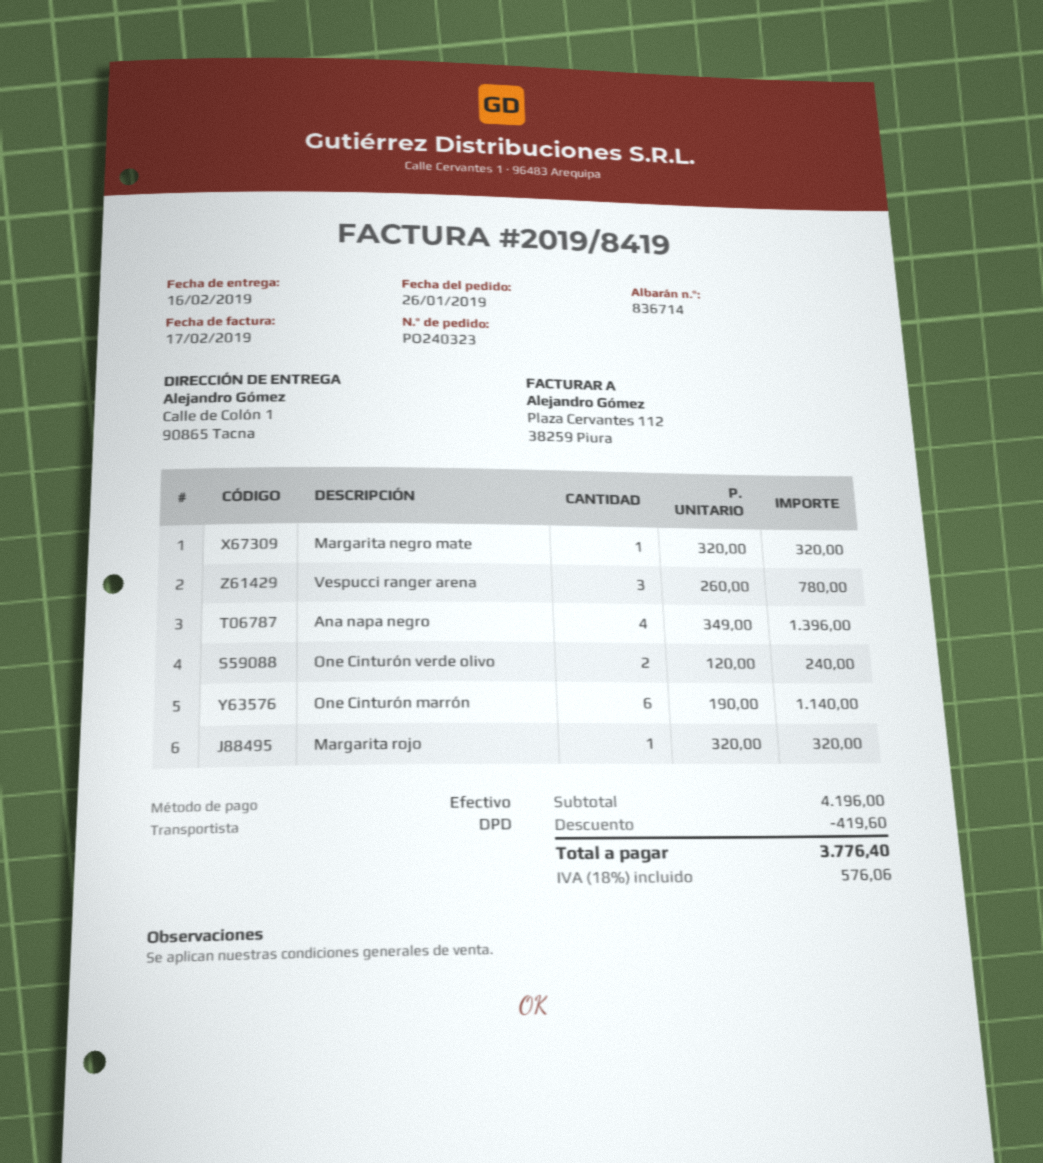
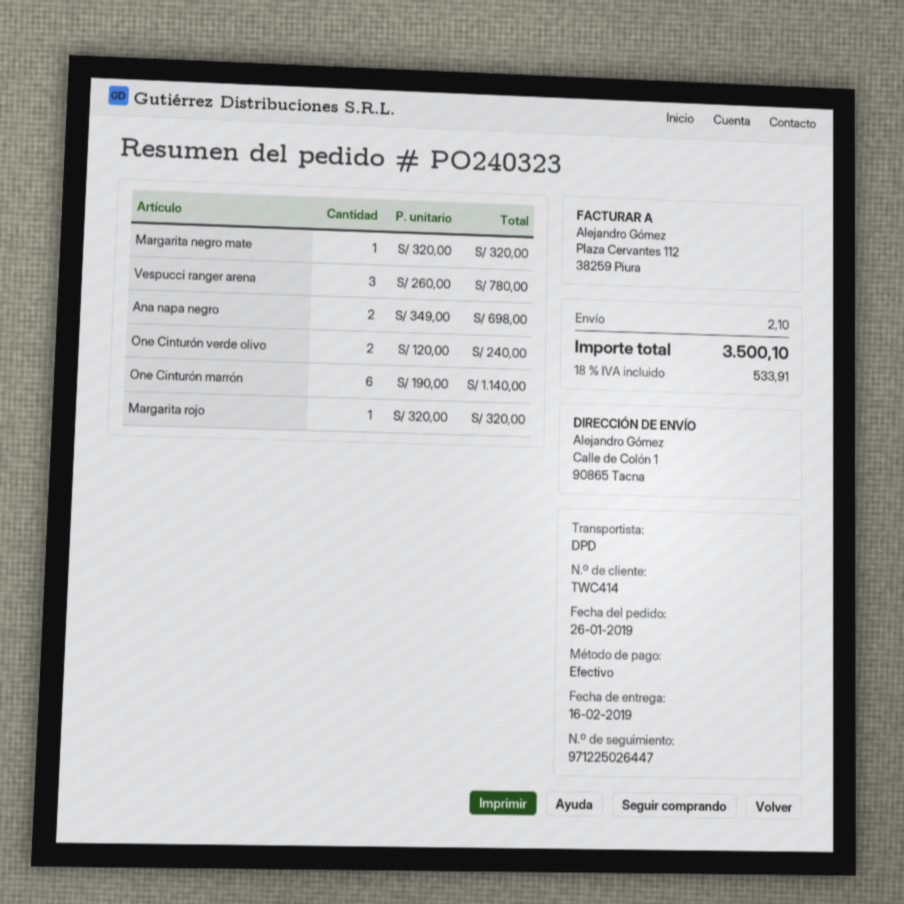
Ana napa negro: 4 x 349.00 = 1396.00 -> 2 x 349.00 = 698.00
discount: 419.60 -> none
shipping: none -> 2.10
tax: 18% = 576.06 -> 18% = 533.91
total: 3776.40 -> 3500.10

